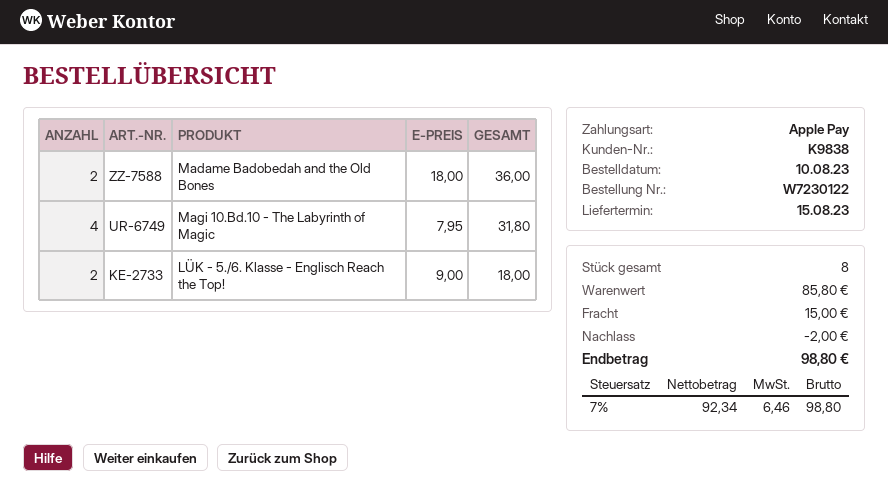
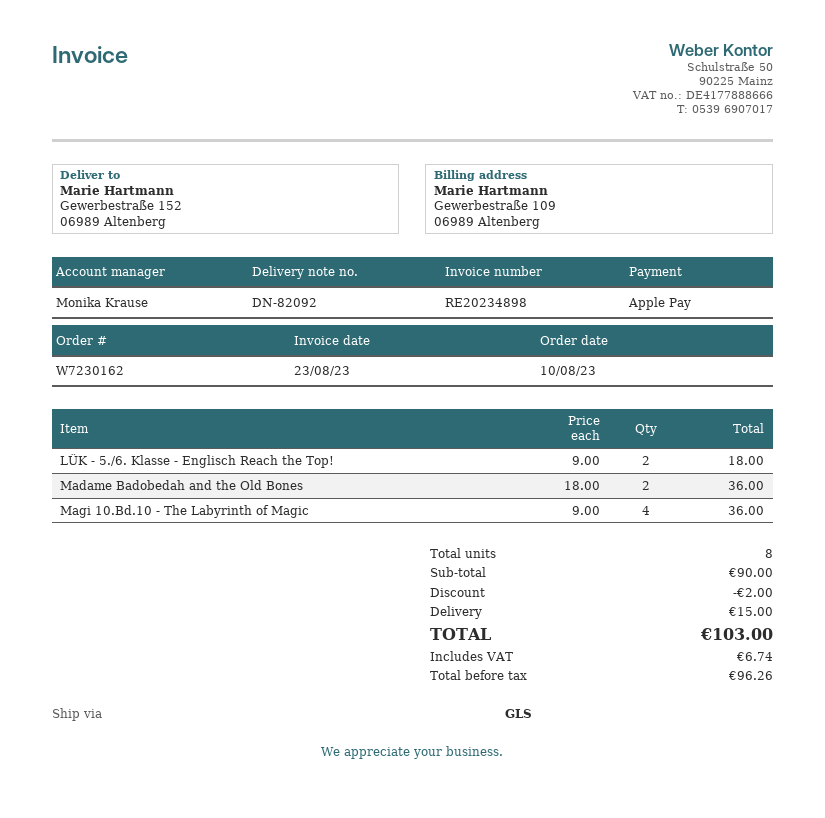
order number: W7230122 -> W7230162
Magi 10.Bd.10 - The Labyrinth of Magic: 4 x 7.95 = 31.80 -> 4 x 9.00 = 36.00
subtotal: 85.80 -> 90.00
net: 92.34 -> 96.26
tax: 6.46 -> 6.74
total: 98.80 -> 103.00

